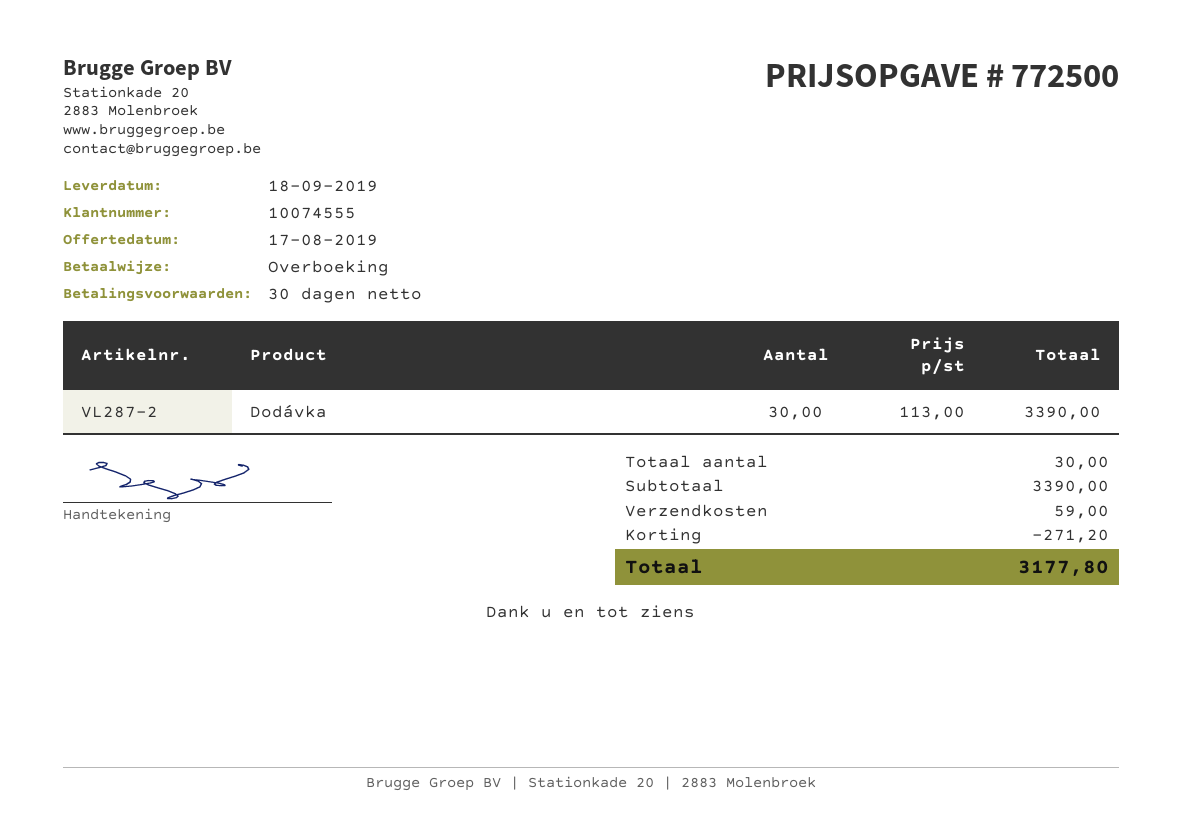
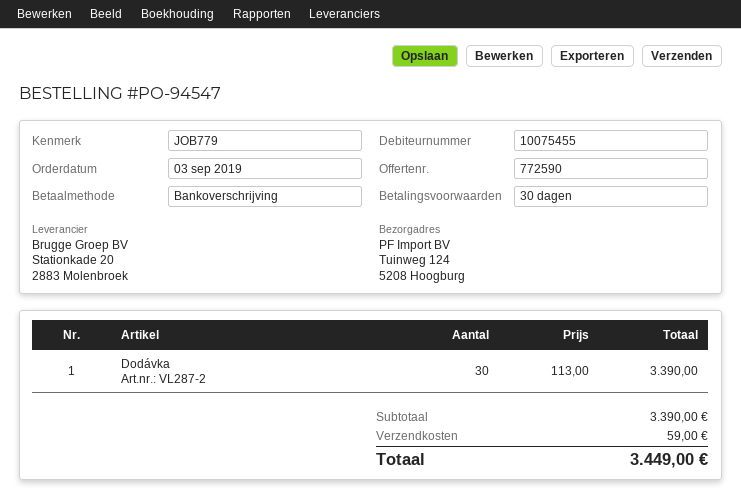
quote number: 772500 -> 772590
customer number: 10074555 -> 10075455
discount: 271.20 -> none
total: 3177.80 -> 3449.00

